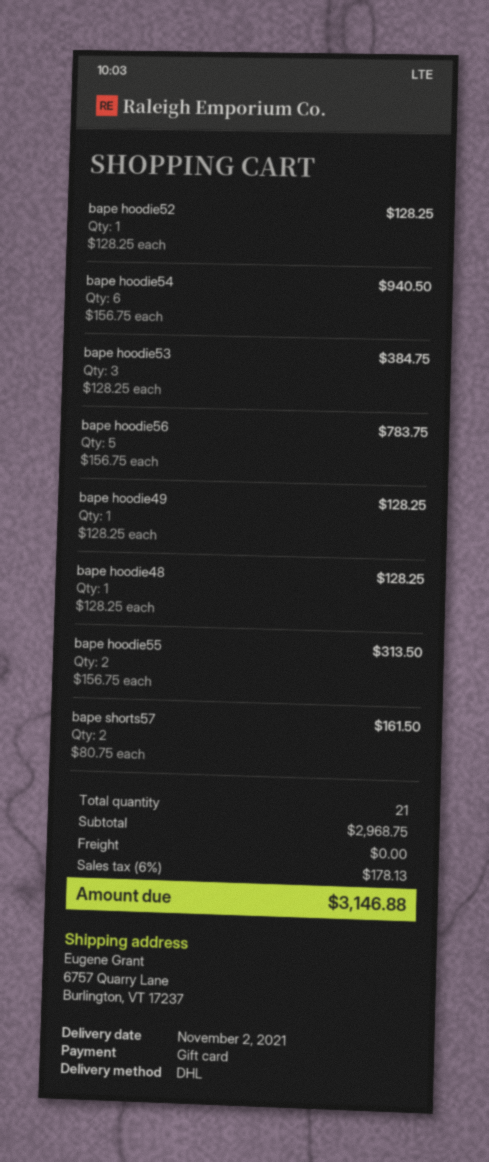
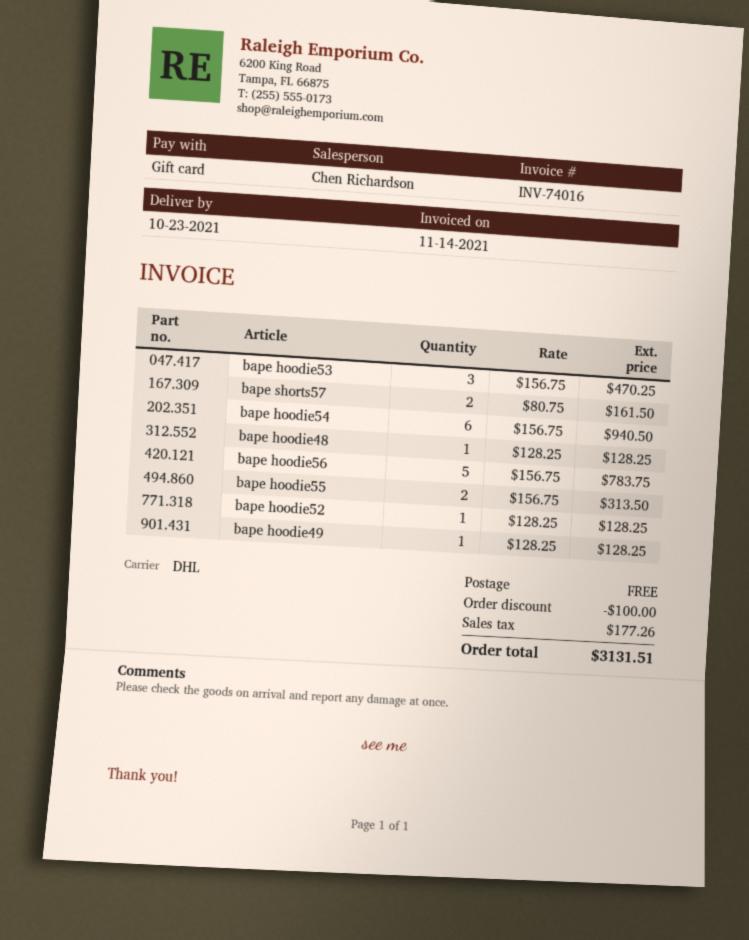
delivery date: 2021-11-02 -> 2021-10-23
bape hoodie53: 3 x 128.25 = 384.75 -> 3 x 156.75 = 470.25
discount: none -> 100.00
tax: 178.13 -> 177.26
total: 3146.88 -> 3131.51

